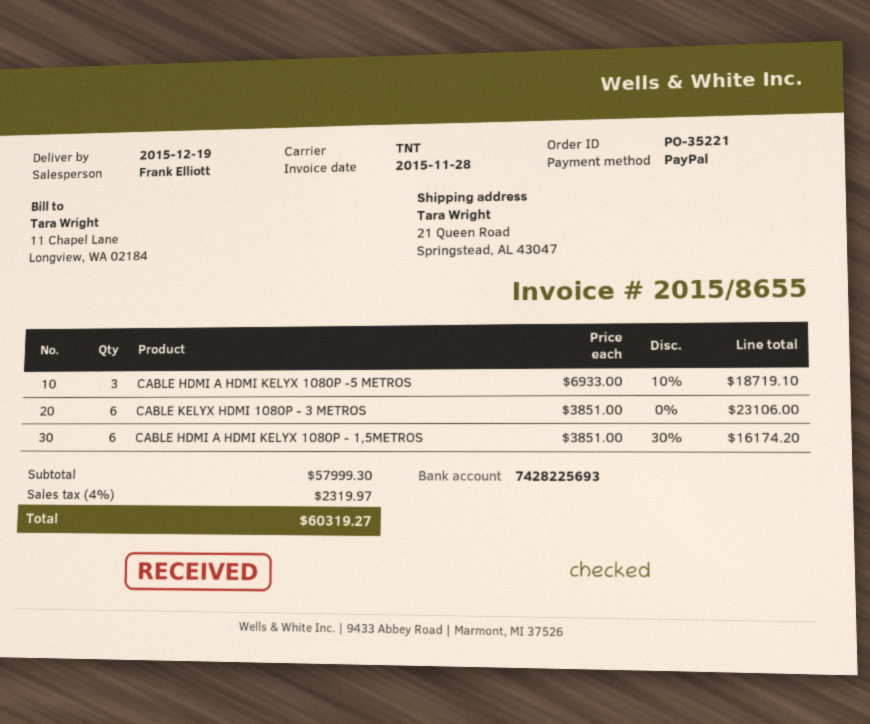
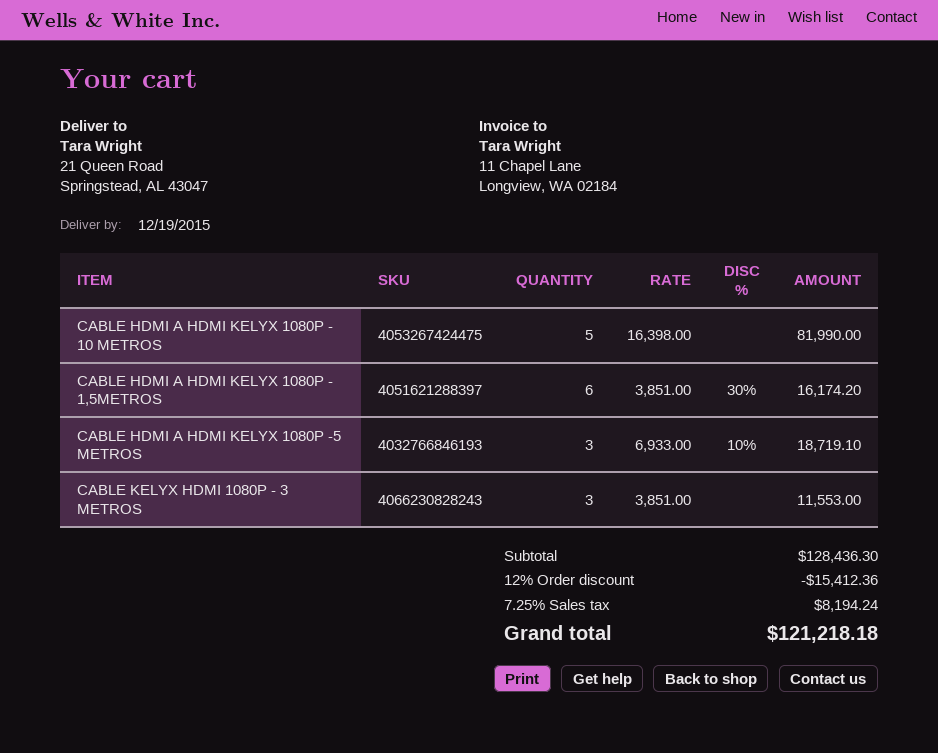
CABLE KELYX HDMI 1080P - 3 METROS: 6 x 3851.00 = 23106.00 -> 3 x 3851.00 = 11553.00
CABLE HDMI A HDMI KELYX 1080P - 10 METROS: none -> 5 x 16398.00 = 81990.00
subtotal: 57999.30 -> 128436.30
discount: none -> 12% = 15412.36
tax: 4% = 2319.97 -> 7.25% = 8194.24
total: 60319.27 -> 121218.18

